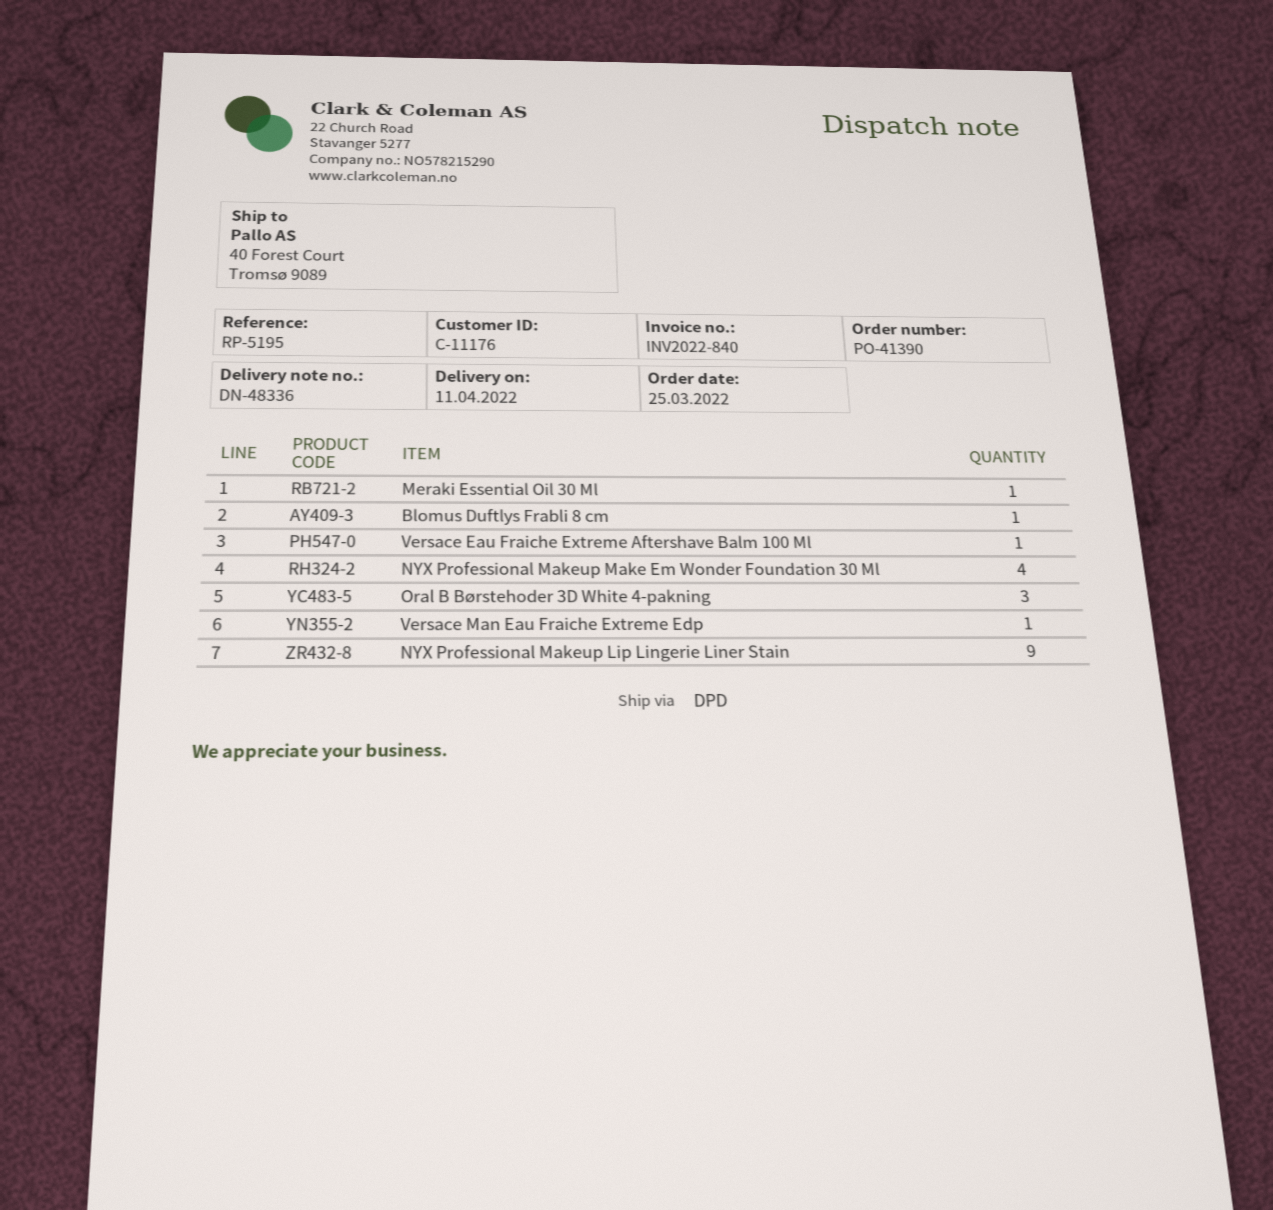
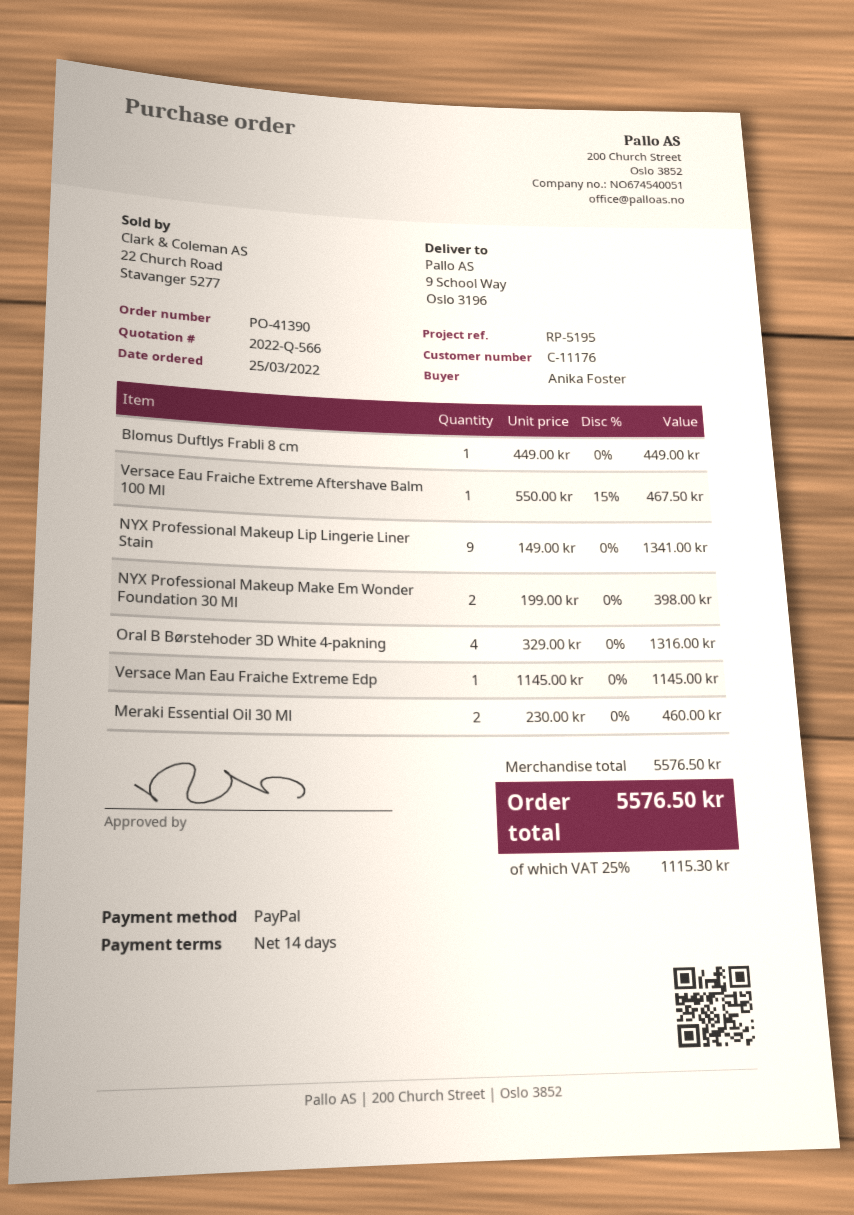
ship to: 40 Forest Court, Tromsø 9089 -> 9 School Way, Oslo 3196
Meraki Essential Oil 30 Ml: 1 -> 2
NYX Professional Makeup Make Em Wonder Foundation 30 Ml: 4 -> 2
Oral B Børstehoder 3D White 4-pakning: 3 -> 4

